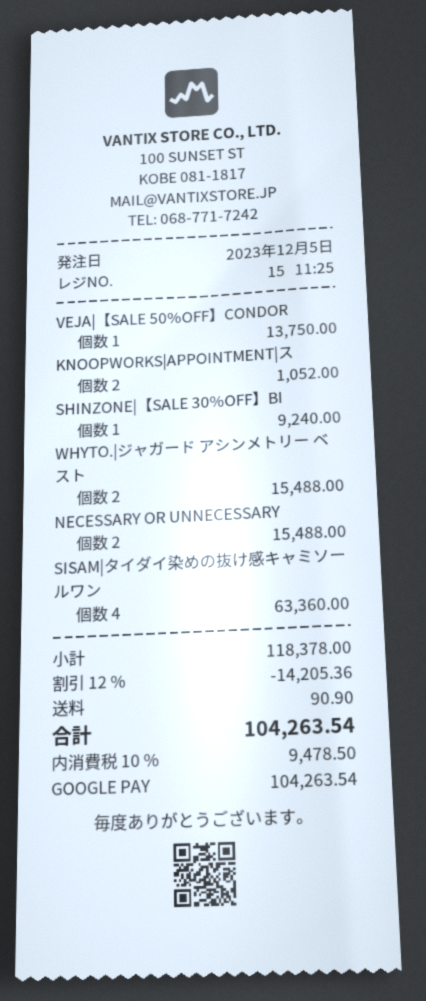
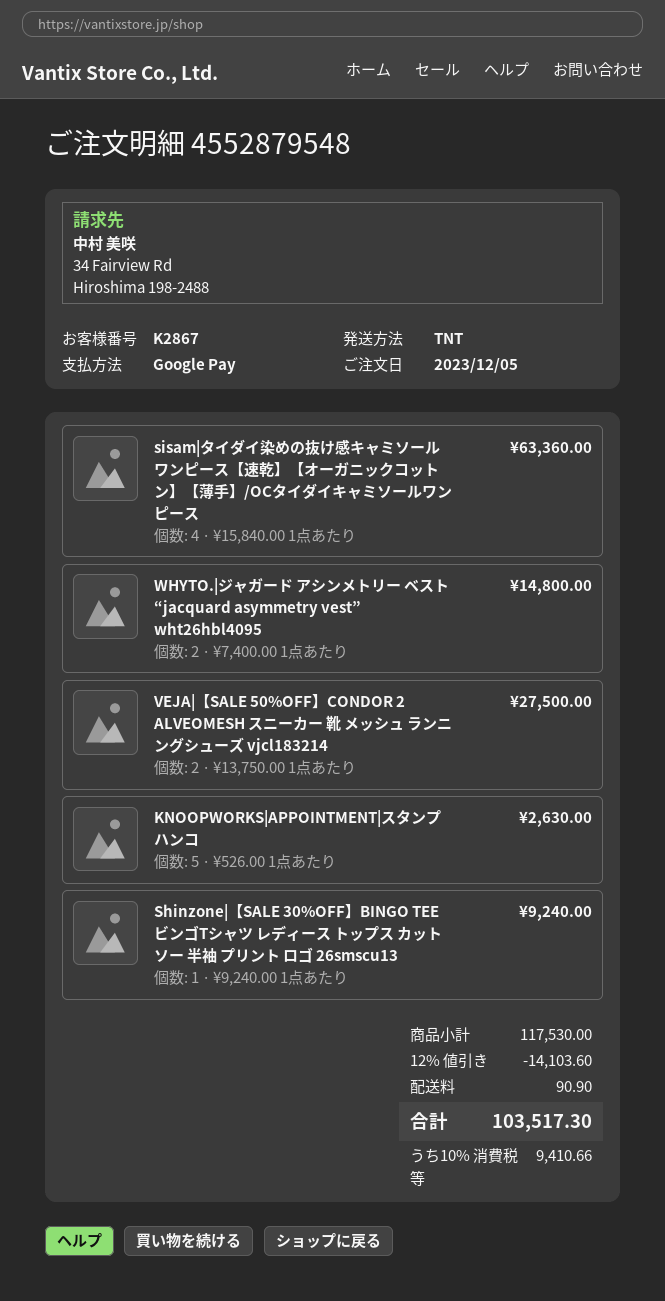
VEJA|【SALE 50%OFF】CONDOR: 1 for 13750.00 -> 2 for 27500.00
KNOOPWORKS|APPOINTMENT|ス: 2 for 1052.00 -> 5 for 2630.00
WHYTO.|ジャガード アシンメトリー ベスト: 2 for 15488.00 -> 2 for 14800.00
NECESSARY OR UNNECESSARY: 2 for 15488.00 -> none
subtotal: 118378.00 -> 117530.00
discount: 12% = 14205.36 -> 12% = 14103.60
tax: 10% = 9478.50 -> 10% = 9410.66
total: 104263.54 -> 103517.30

